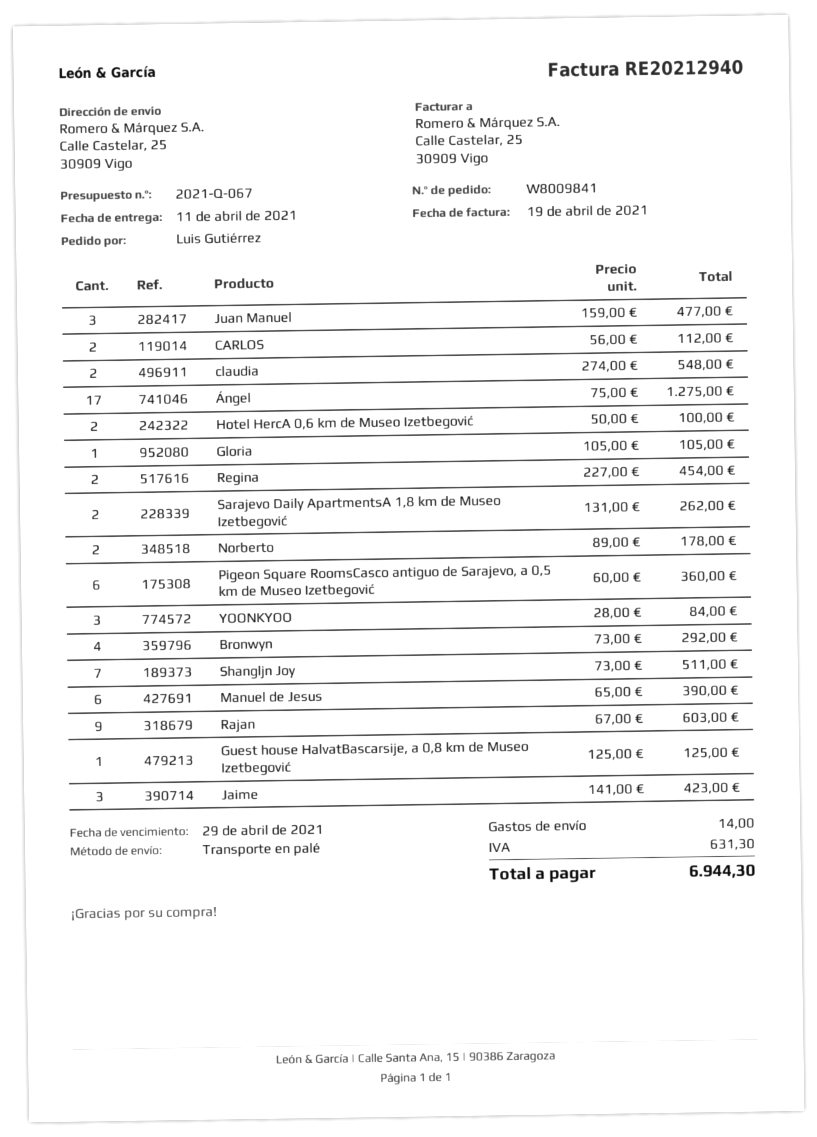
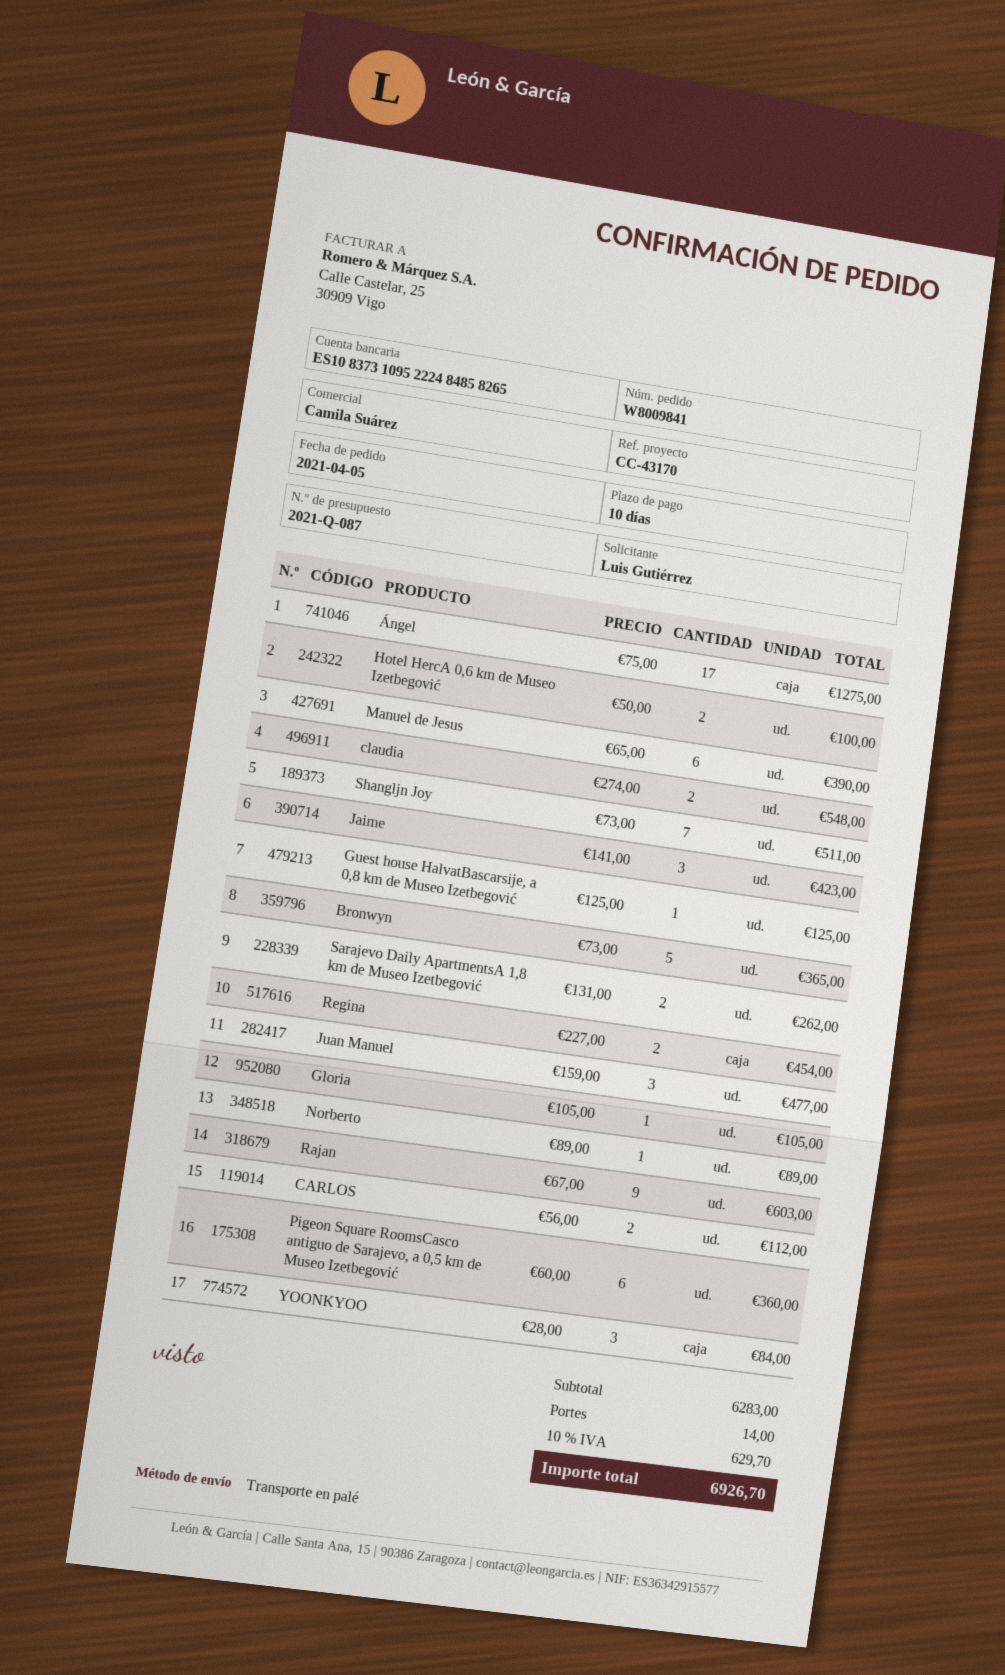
quote number: 2021-Q-067 -> 2021-Q-087
Norberto: 2 x 89.00 = 178.00 -> 1 x 89.00 = 89.00
Bronwyn: 4 x 73.00 = 292.00 -> 5 x 73.00 = 365.00
tax: 631.30 -> 629.70
total: 6944.30 -> 6926.70

